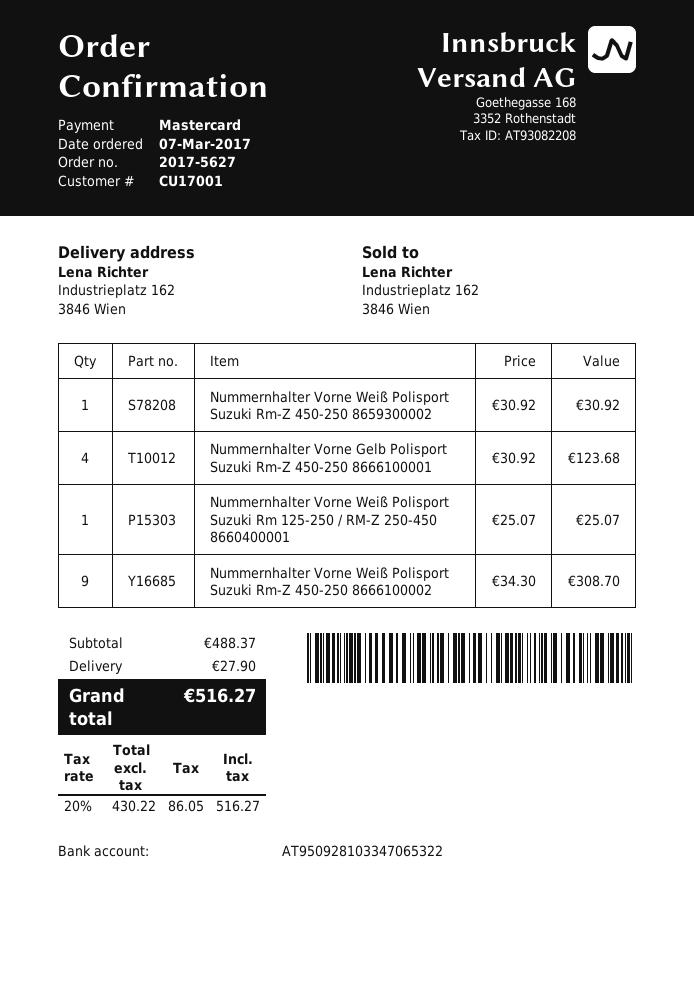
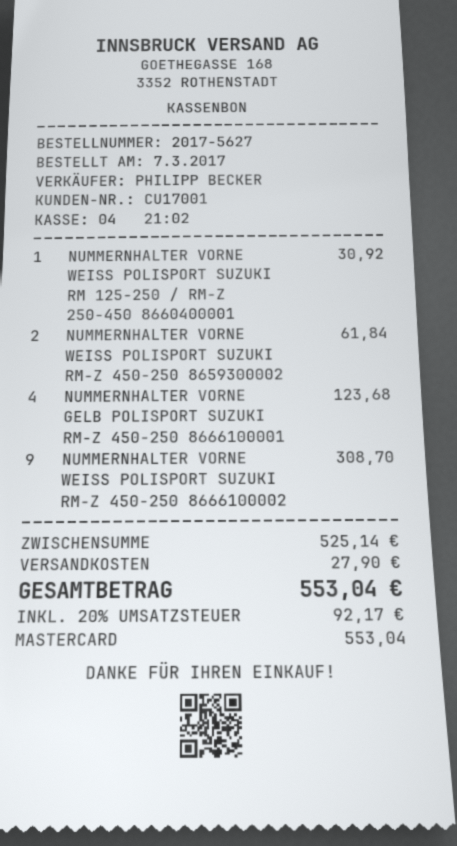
Nummernhalter Vorne Weiß Polisport Suzuki Rm-Z 450-250 8659300002: 1 for 30.92 -> 2 for 61.84
Nummernhalter Vorne Weiß Polisport Suzuki Rm 125-250 / RM-Z 250-450 8660400001: 1 for 25.07 -> 1 for 30.92
subtotal: 488.37 -> 525.14
tax: 20% = 86.05 -> 20% = 92.17
total: 516.27 -> 553.04

